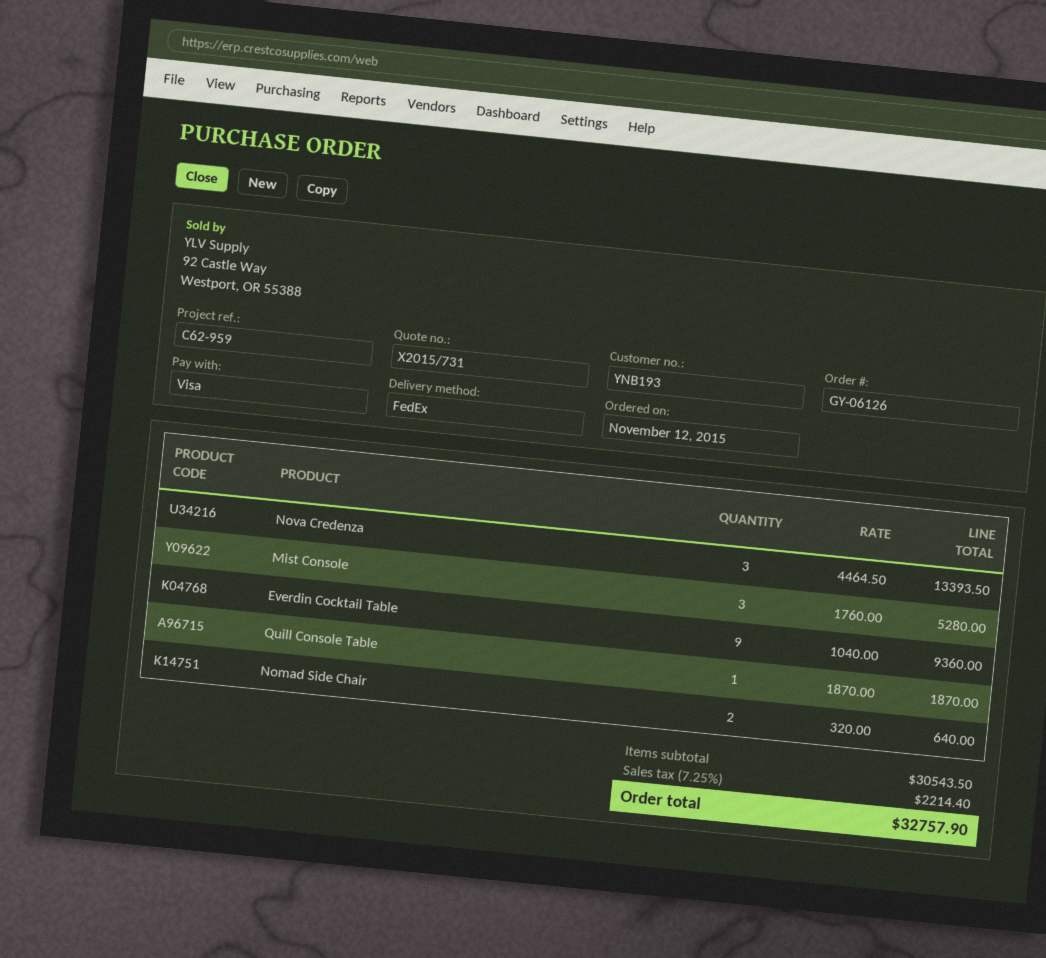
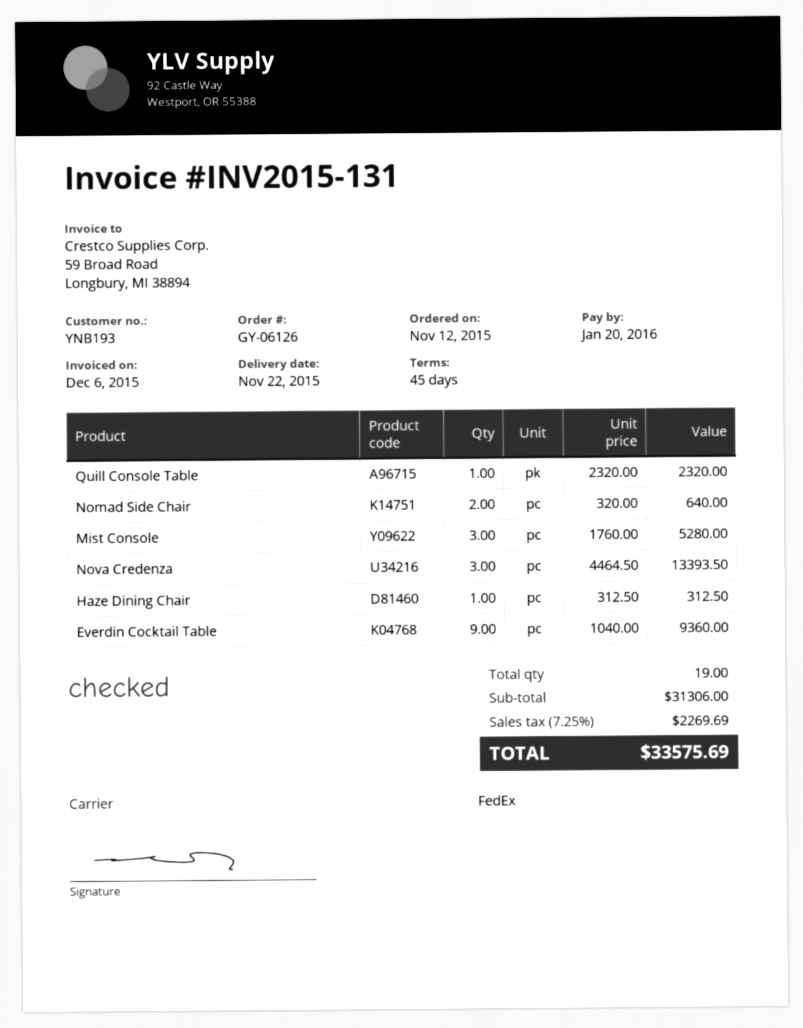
Quill Console Table: 1 x 1870.00 = 1870.00 -> 1 x 2320.00 = 2320.00
Haze Dining Chair: none -> 1 x 312.50 = 312.50
subtotal: 30543.50 -> 31306.00
tax: 7.25% = 2214.40 -> 7.25% = 2269.69
total: 32757.90 -> 33575.69

